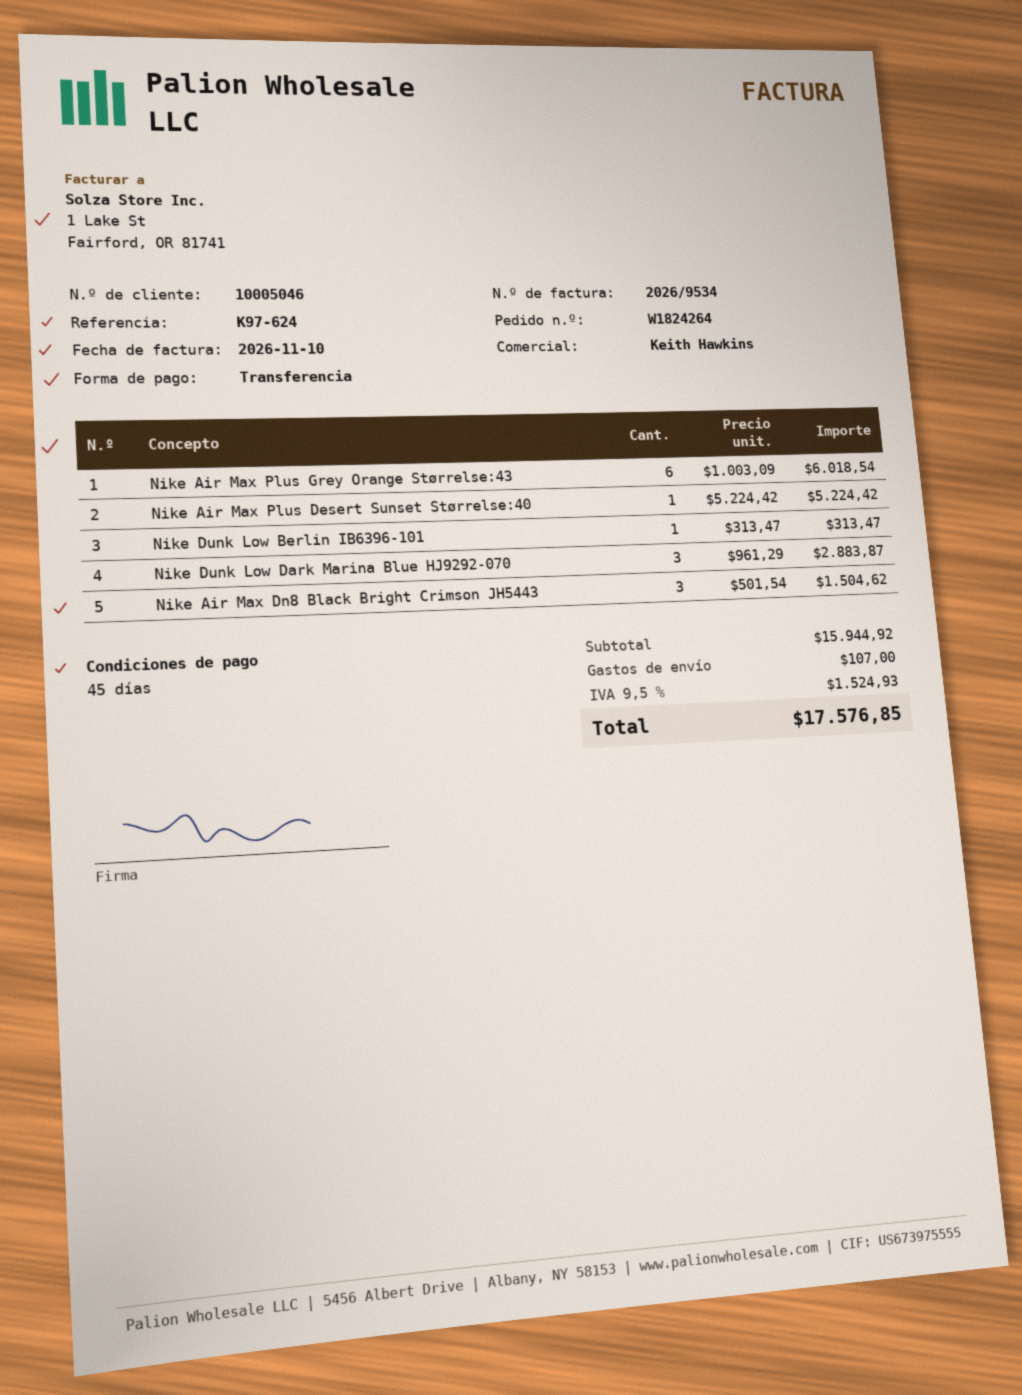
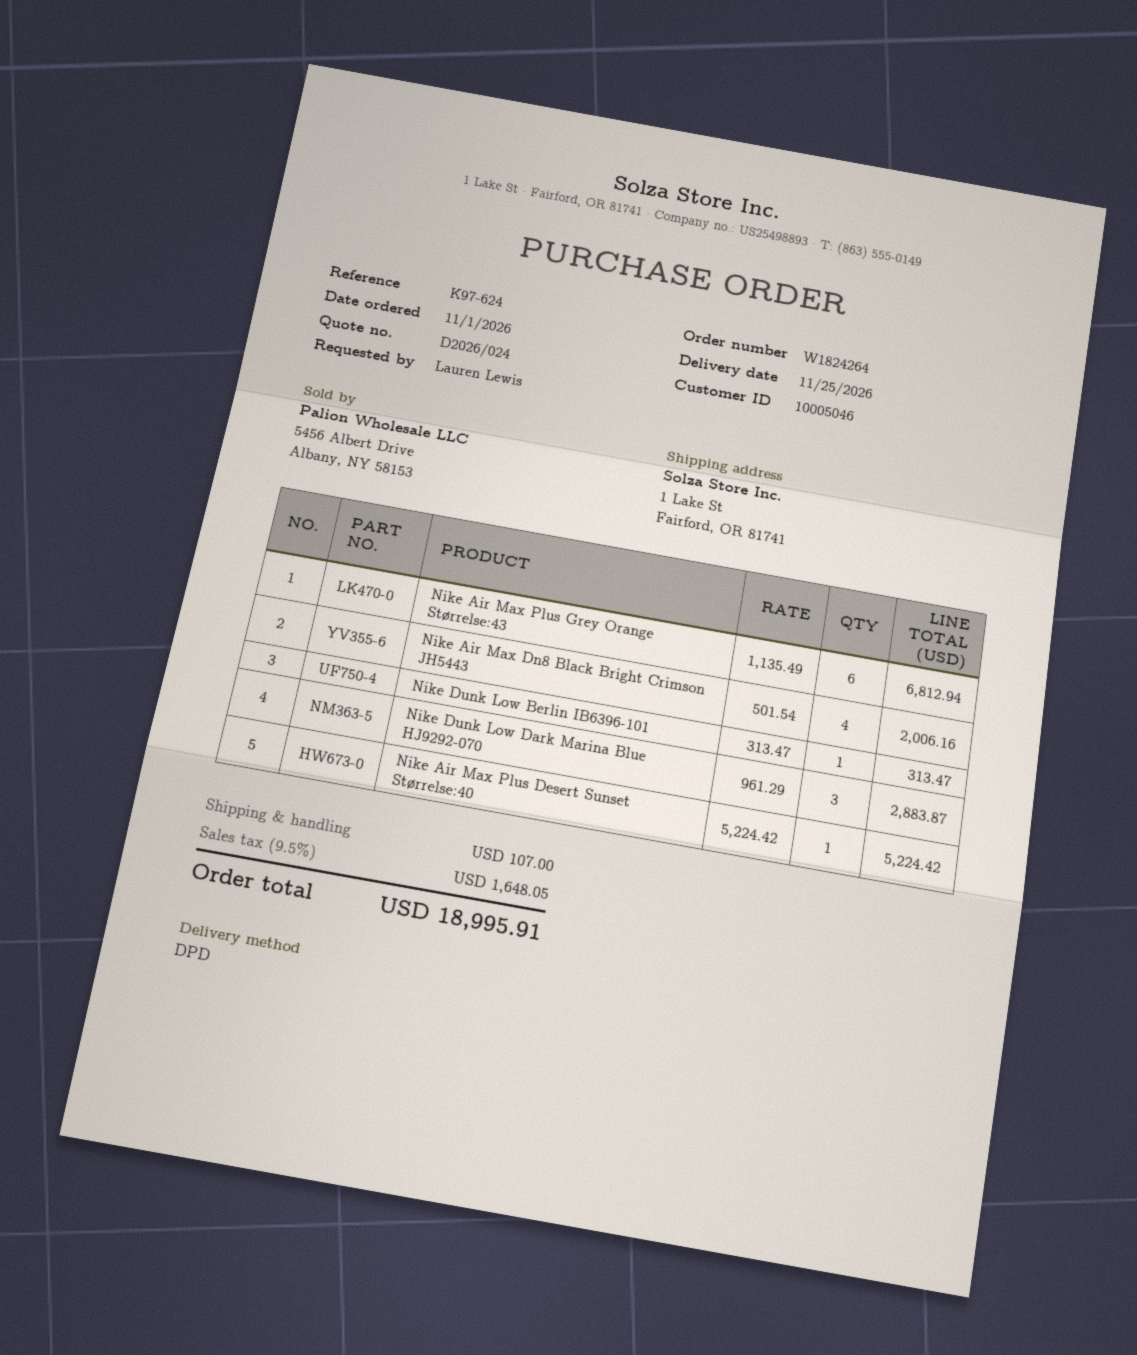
Nike Air Max Plus Grey Orange Størrelse:43: 6 x 1003.09 = 6018.54 -> 6 x 1135.49 = 6812.94
Nike Air Max Dn8 Black Bright Crimson JH5443: 3 x 501.54 = 1504.62 -> 4 x 501.54 = 2006.16
tax: 9.5% = 1524.93 -> 9.5% = 1648.05
total: 17576.85 -> 18995.91

